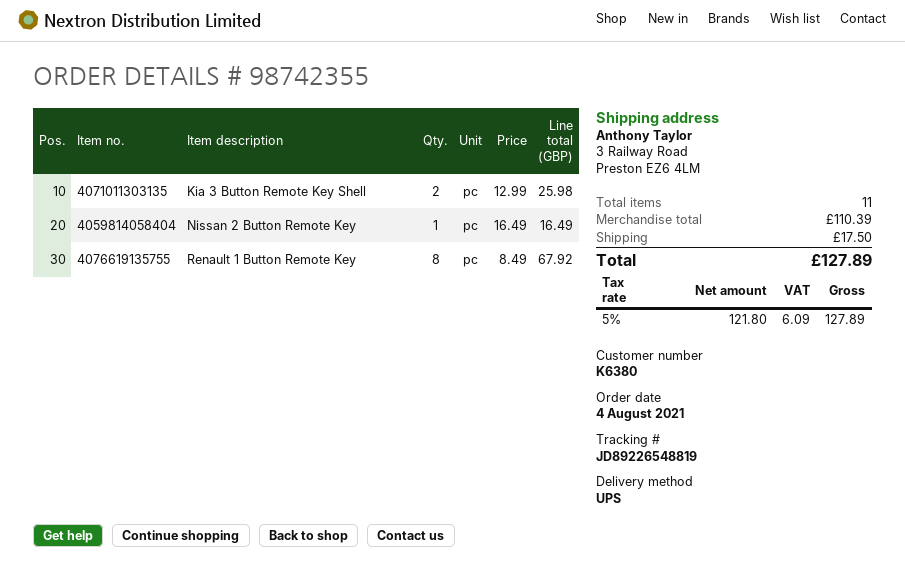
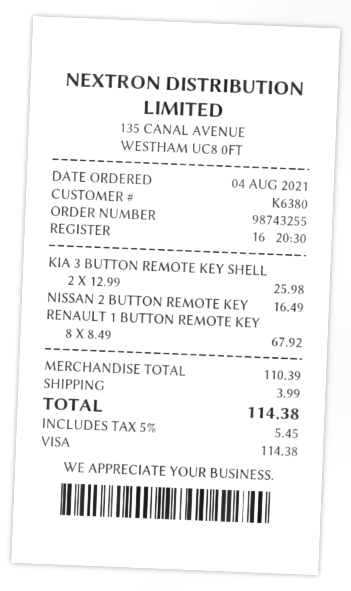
order number: 98742355 -> 98743255
shipping: 17.50 -> 3.99
tax: 5% = 6.09 -> 5% = 5.45
total: 127.89 -> 114.38

